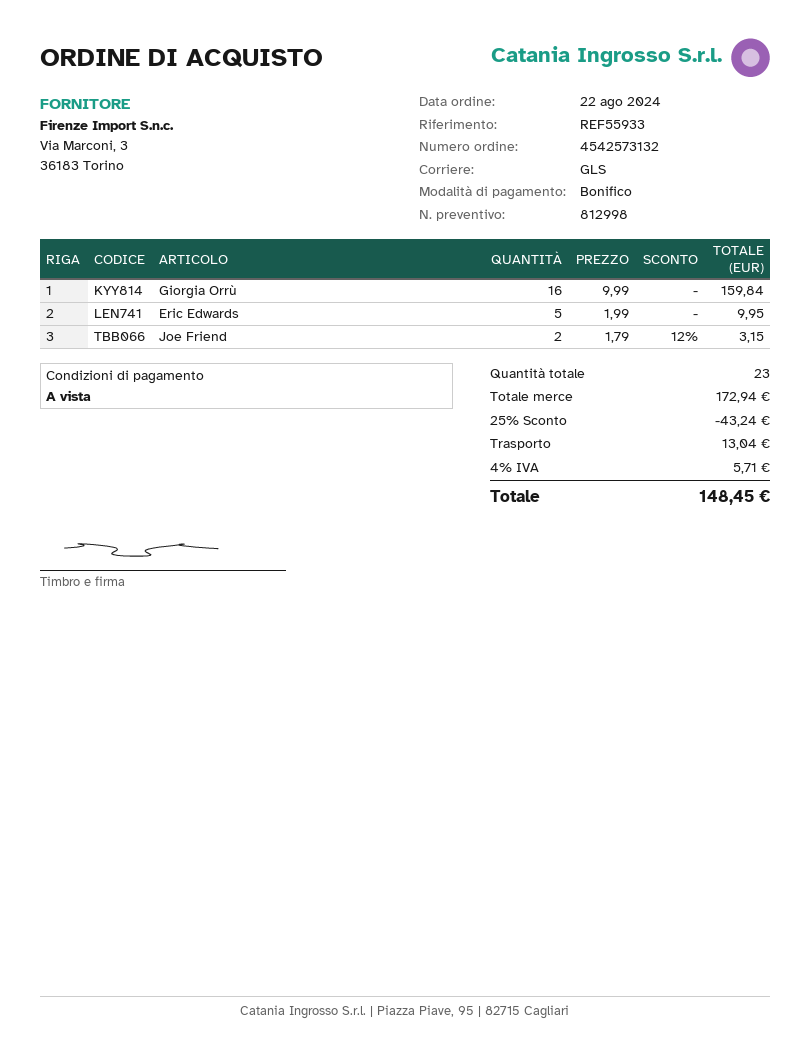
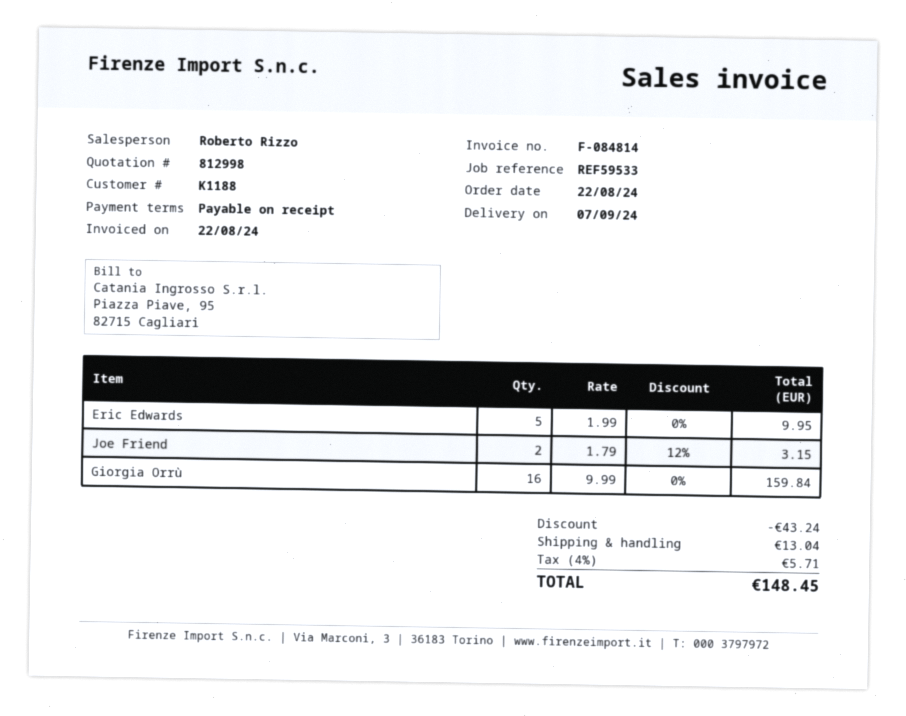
reference: REF55933 -> REF59533

